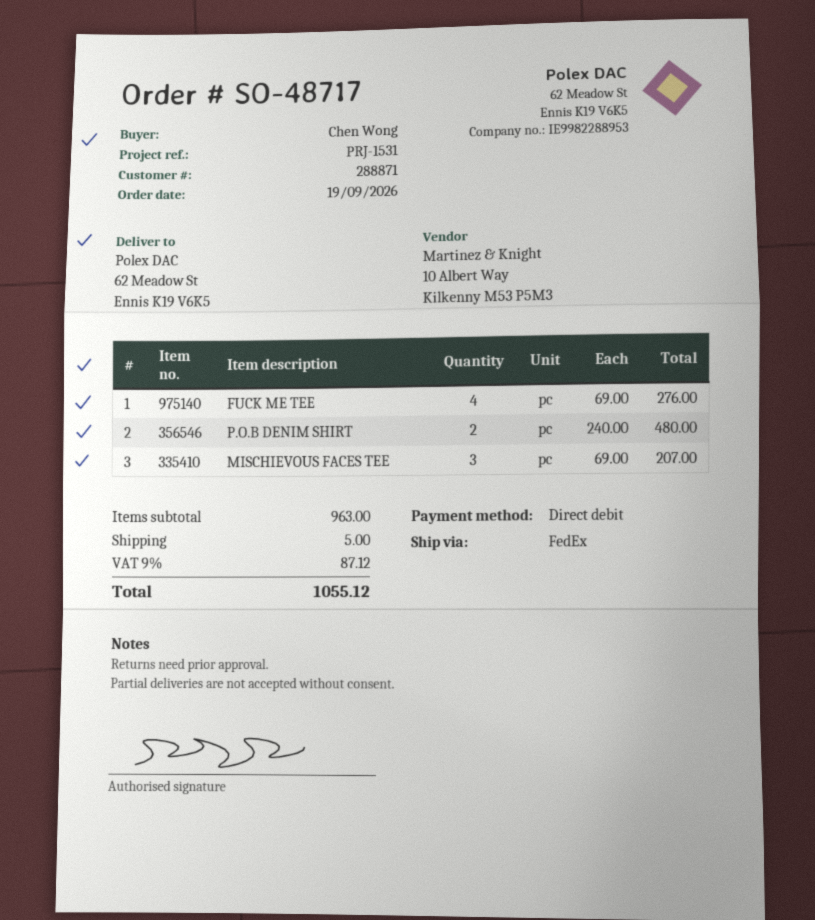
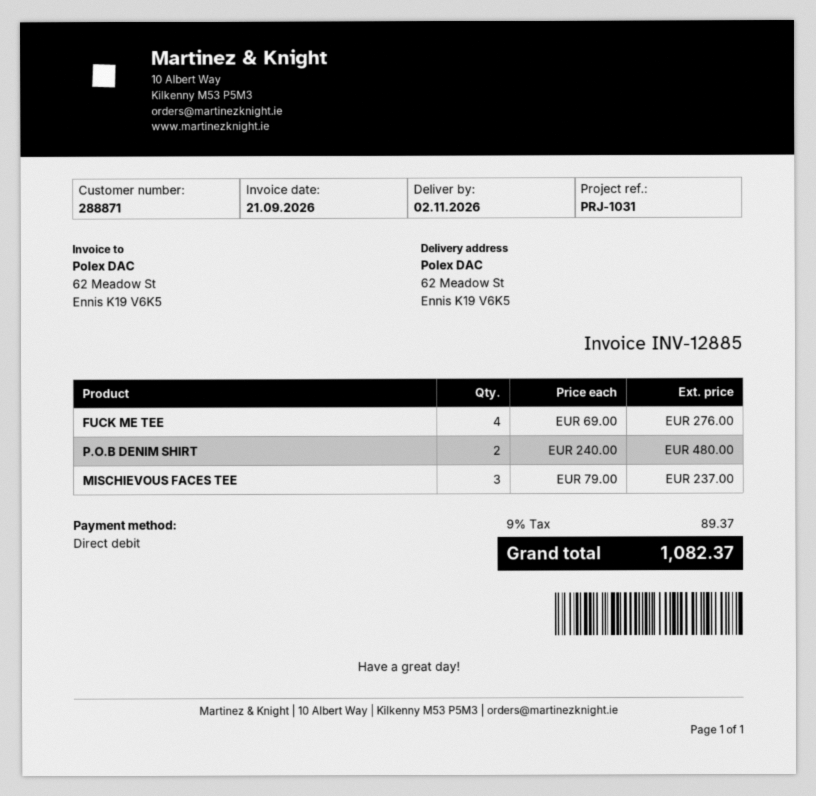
reference: PRJ-1531 -> PRJ-1031
MISCHIEVOUS FACES TEE: 3 x 69.00 = 207.00 -> 3 x 79.00 = 237.00
shipping: 5.00 -> none
tax: 9% = 87.12 -> 9% = 89.37
total: 1055.12 -> 1082.37

